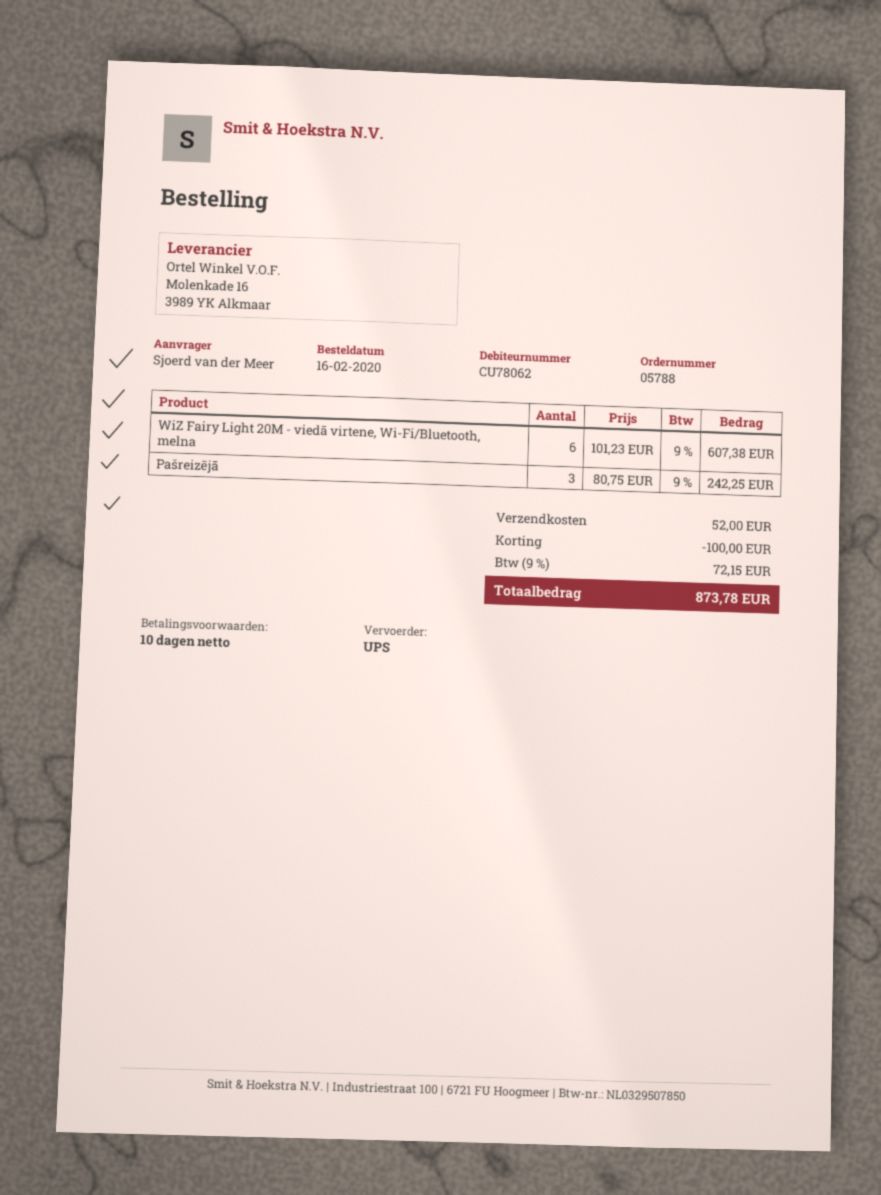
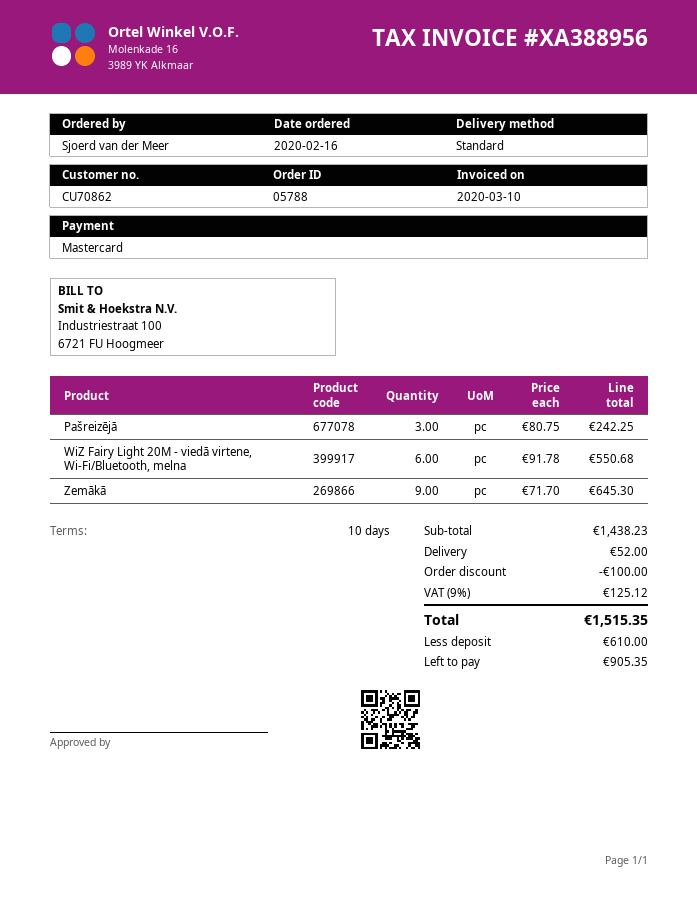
customer number: CU78062 -> CU70862
shipping method: UPS -> standard
WiZ Fairy Light 20M - viedā virtene, Wi-Fi/Bluetooth, melna: 6 x 101.23 = 607.38 -> 6 x 91.78 = 550.68
Zemākā: none -> 9 x 71.70 = 645.30
tax: 9% = 72.15 -> 9% = 125.12
total: 873.78 -> 1515.35

